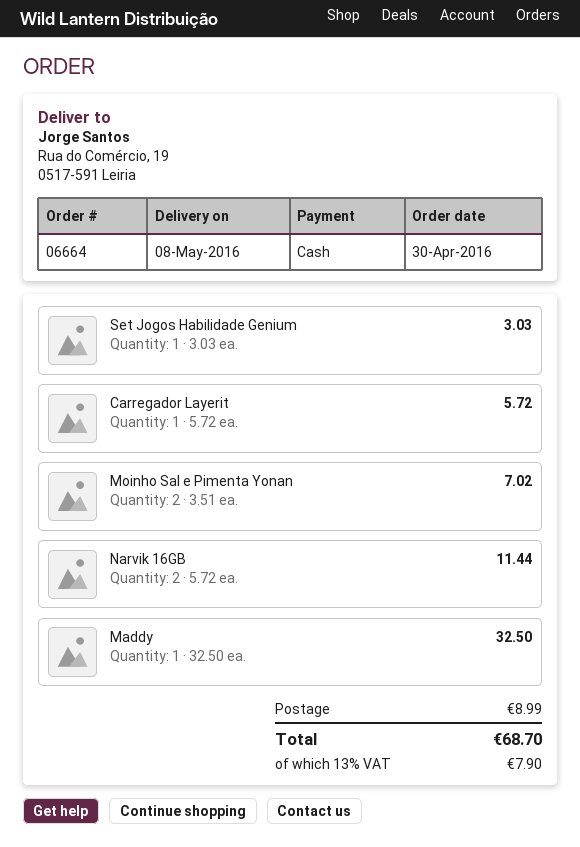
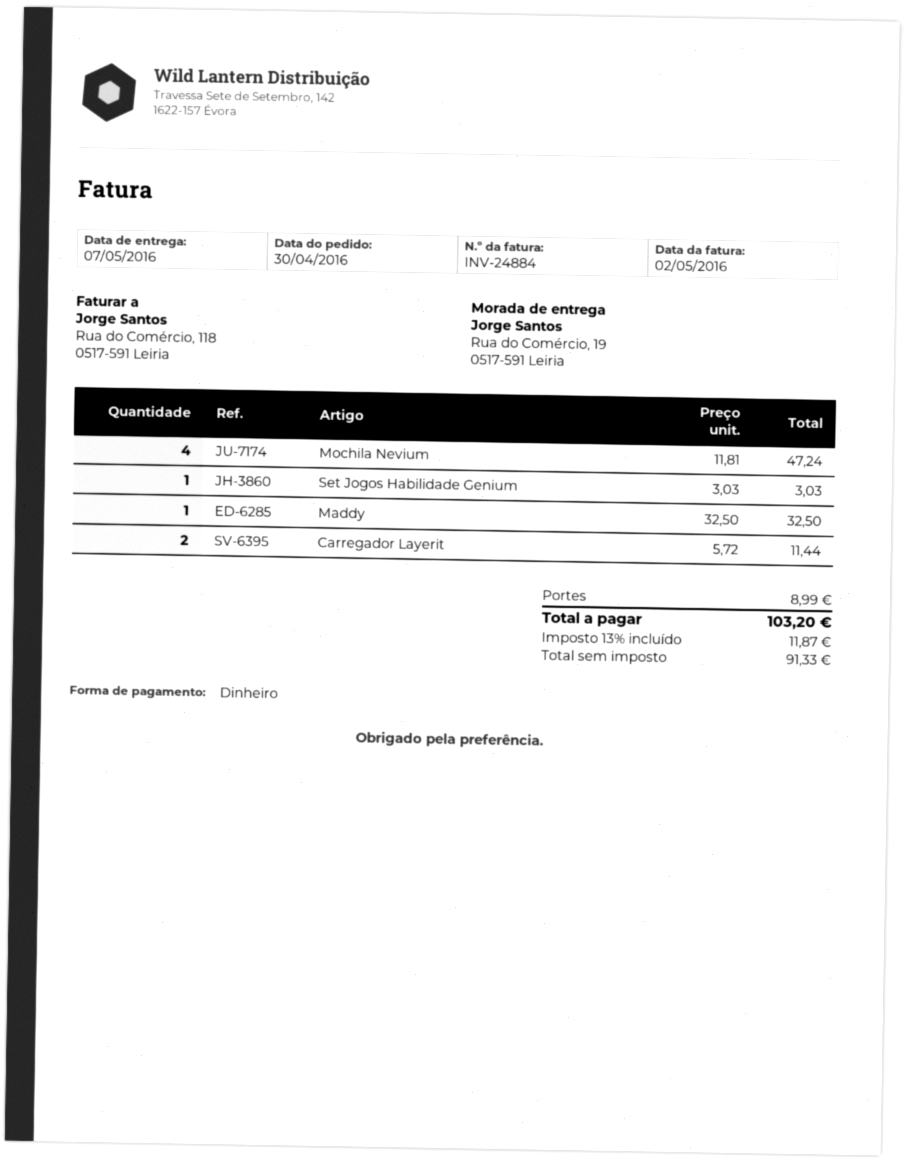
delivery date: 2016-05-08 -> 2016-05-07
Carregador Layerit: 1 x 5.72 = 5.72 -> 2 x 5.72 = 11.44
Moinho Sal e Pimenta Yonan: 2 x 3.51 = 7.02 -> none
Narvik 16GB: 2 x 5.72 = 11.44 -> none
Mochila Nevium: none -> 4 x 11.81 = 47.24
tax: 13% = 7.90 -> 13% = 11.87
total: 68.70 -> 103.20

